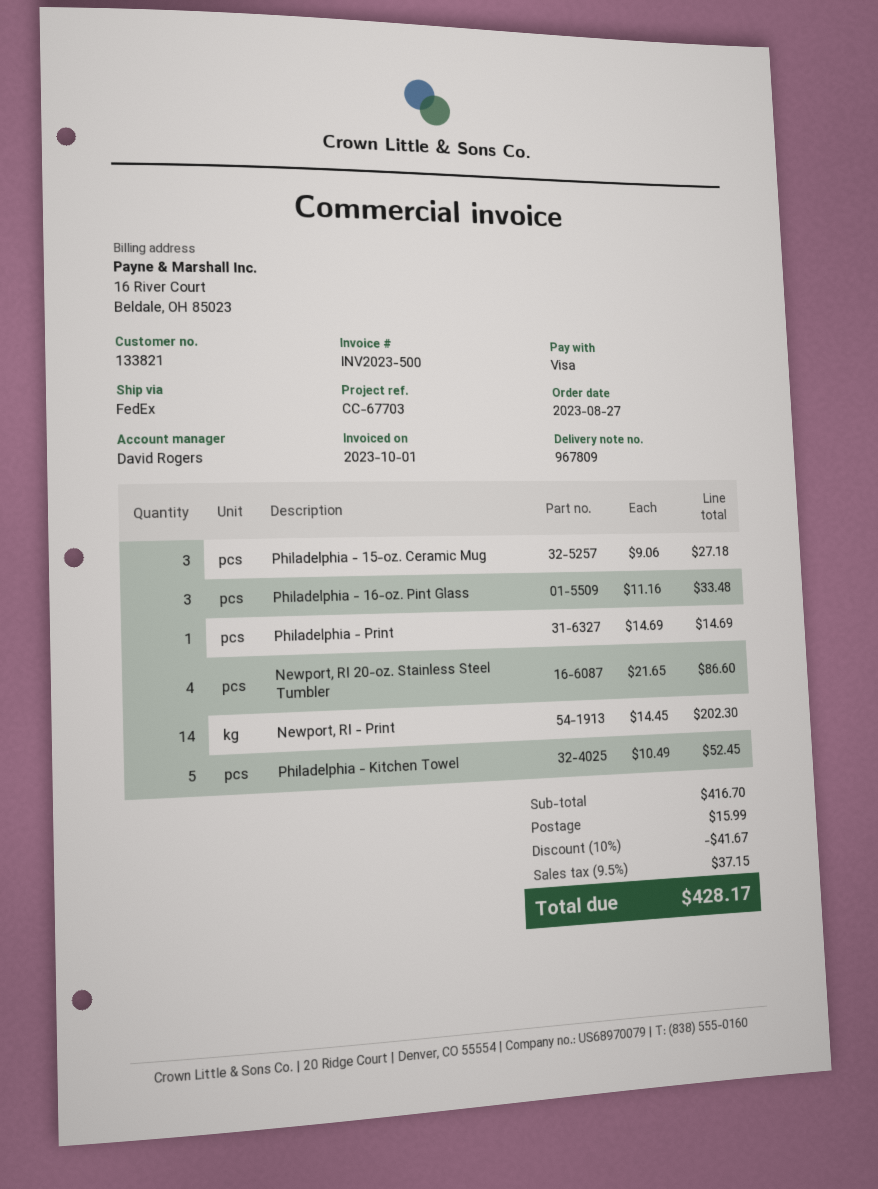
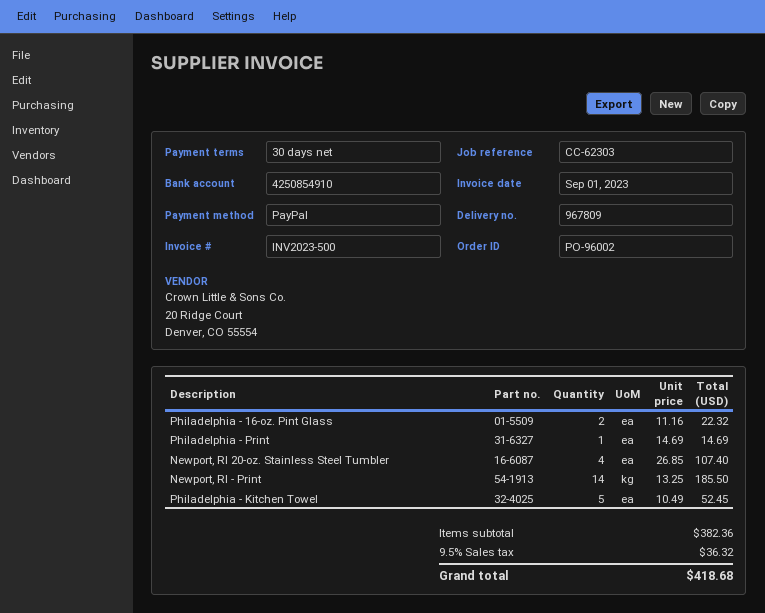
invoice date: 2023-10-01 -> 2023-09-01
reference: CC-67703 -> CC-62303
payment method: Visa -> PayPal
Philadelphia - 15-oz. Ceramic Mug: 3 x 9.06 = 27.18 -> none
Philadelphia - 16-oz. Pint Glass: 3 x 11.16 = 33.48 -> 2 x 11.16 = 22.32
Newport, RI 20-oz. Stainless Steel Tumbler: 4 x 21.65 = 86.60 -> 4 x 26.85 = 107.40
Newport, RI - Print: 14 x 14.45 = 202.30 -> 14 x 13.25 = 185.50
subtotal: 416.70 -> 382.36
discount: 10% = 41.67 -> none
shipping: 15.99 -> none
tax: 9.5% = 37.15 -> 9.5% = 36.32
total: 428.17 -> 418.68

